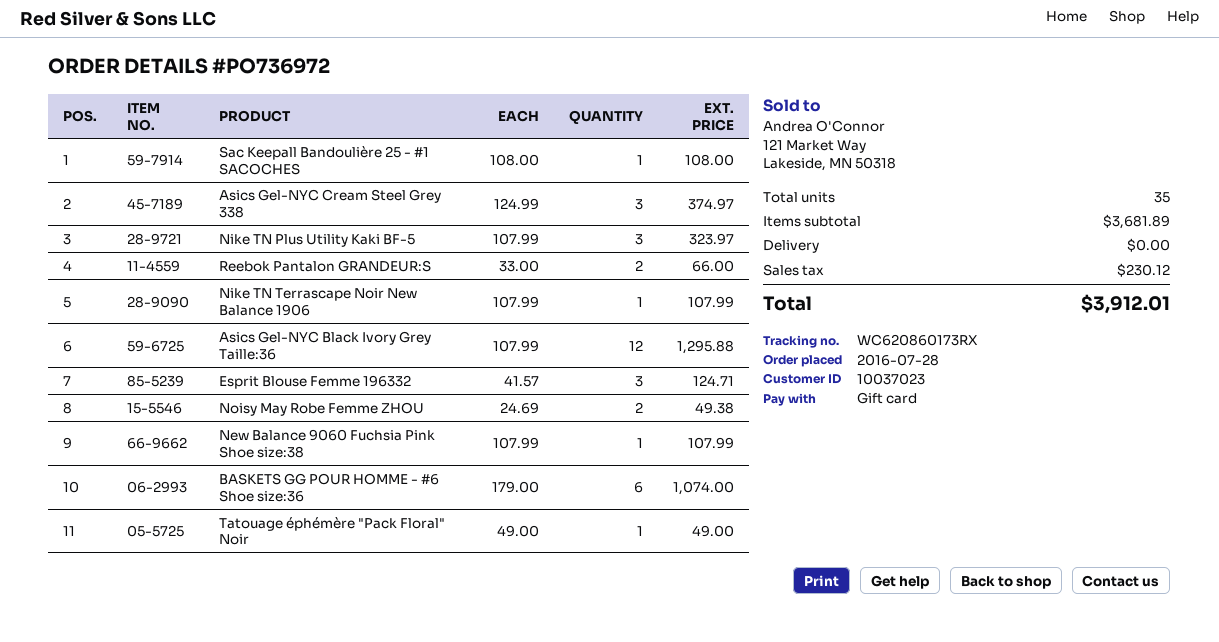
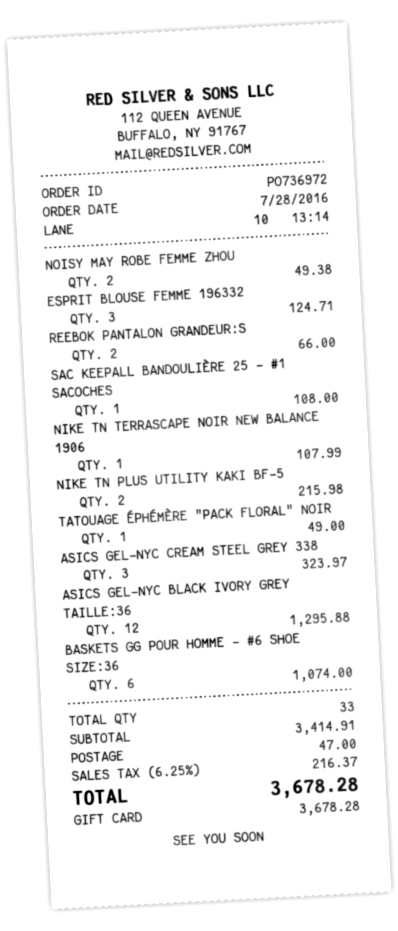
Asics Gel-NYC Cream Steel Grey 338: 3 for 374.97 -> 3 for 323.97
Nike TN Plus Utility Kaki BF-5: 3 for 323.97 -> 2 for 215.98
New Balance 9060 Fuchsia Pink Shoe size:38: 1 for 107.99 -> none
total quantity: 35 -> 33
subtotal: 3681.89 -> 3414.91
shipping: 0.00 -> 47.00
tax: 230.12 -> 216.37
total: 3912.01 -> 3678.28

